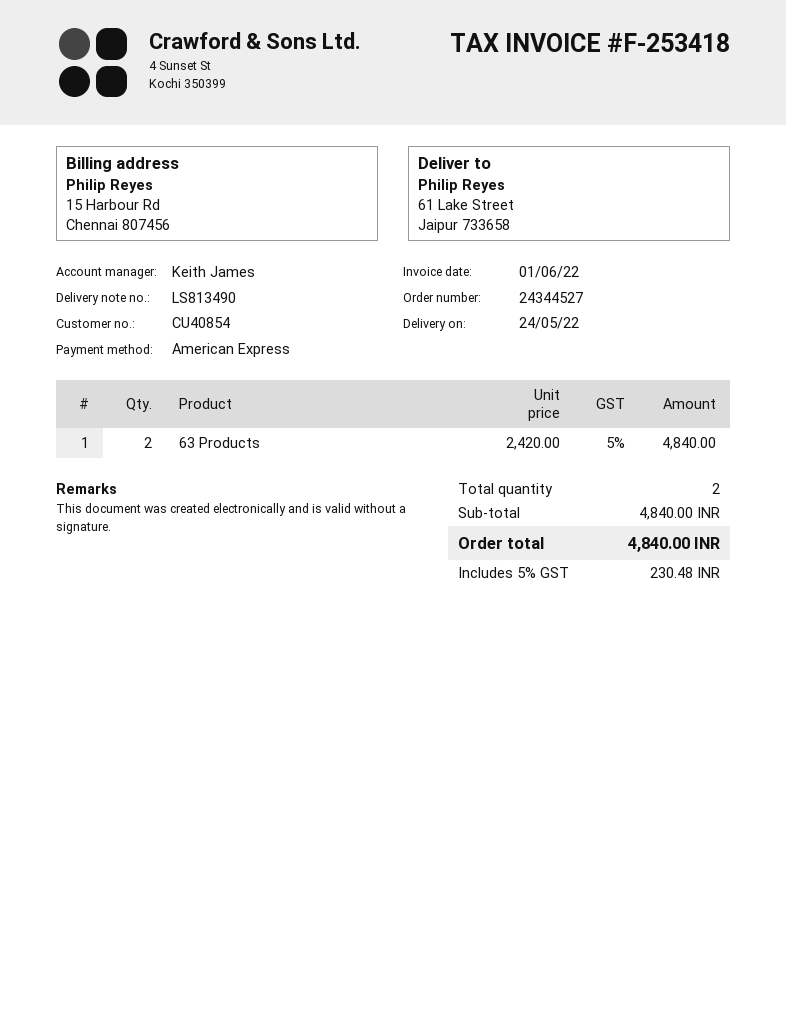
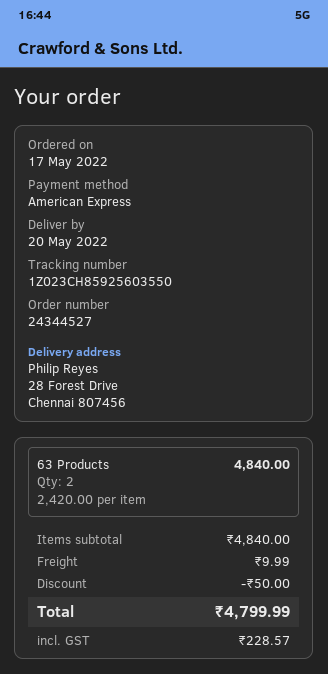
delivery date: 2022-05-24 -> 2022-05-20
ship to: 61 Lake Street, Jaipur 733658 -> 28 Forest Drive, Chennai 807456
discount: none -> 50.00
shipping: none -> 9.99
tax: 230.48 -> 228.57
total: 4840.00 -> 4799.99

